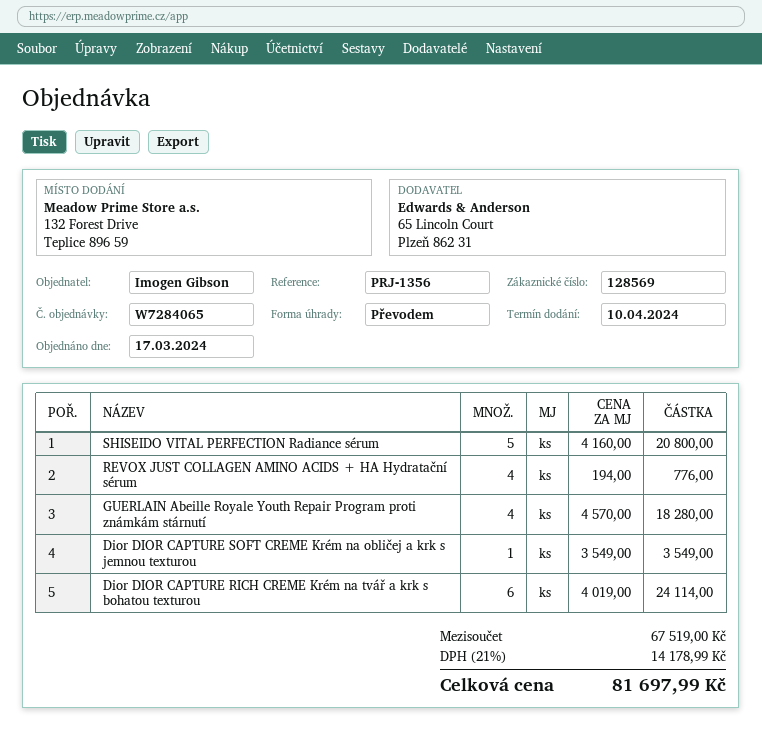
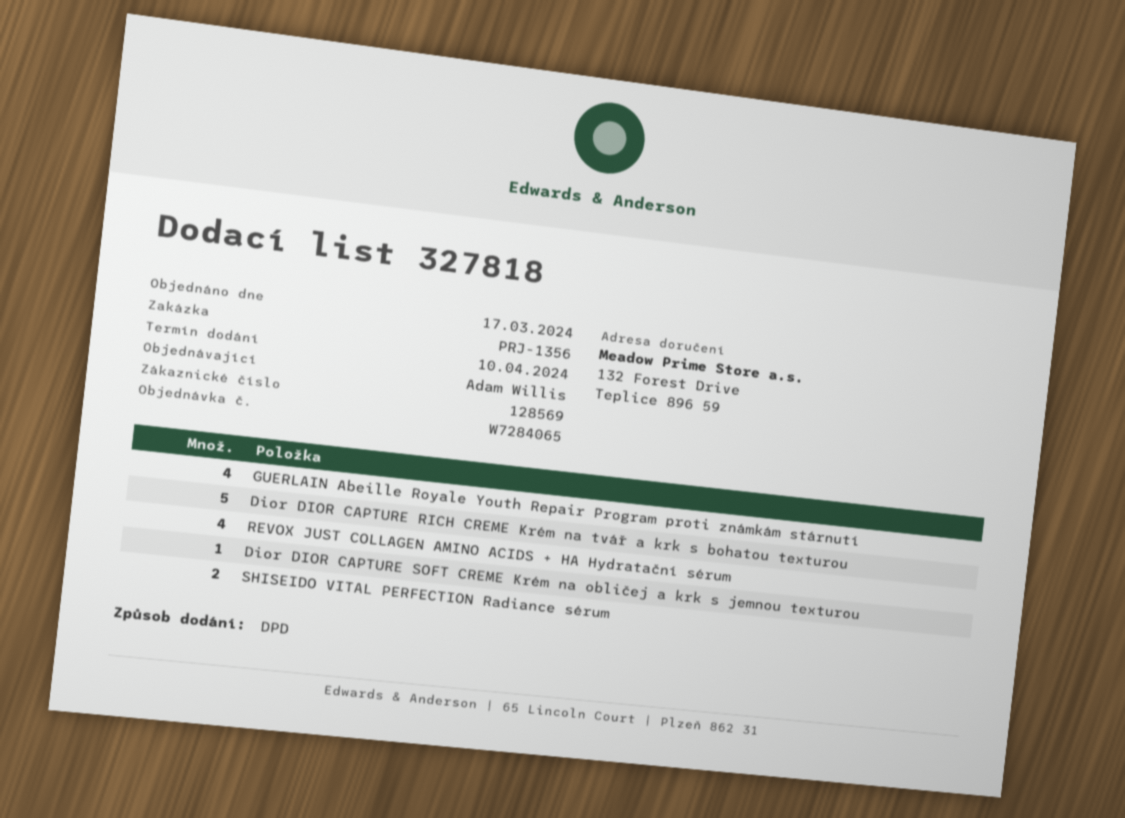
ordered by: Imogen Gibson -> Adam Willis
SHISEIDO VITAL PERFECTION Radiance sérum: 5 -> 2
Dior DIOR CAPTURE RICH CREME Krém na tvář a krk s bohatou texturou: 6 -> 5

